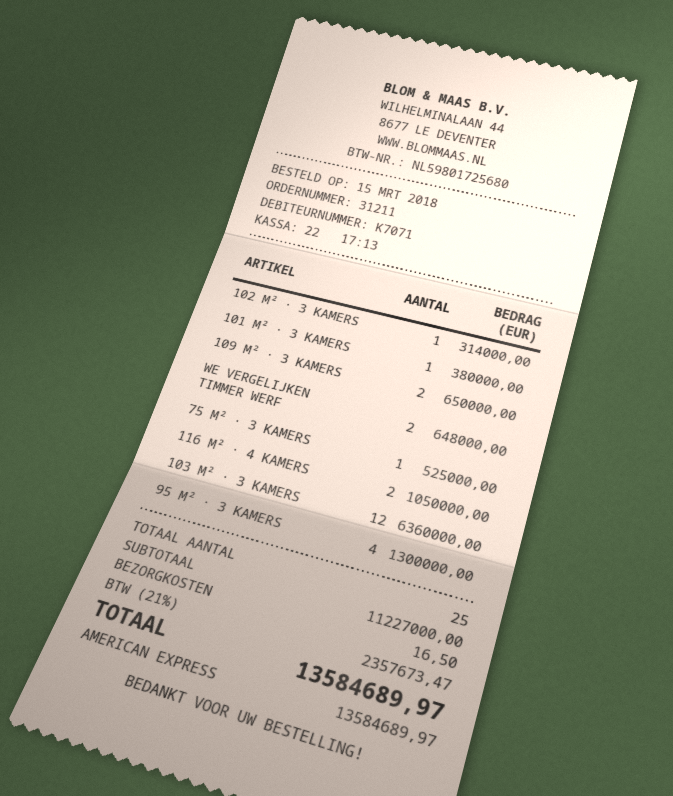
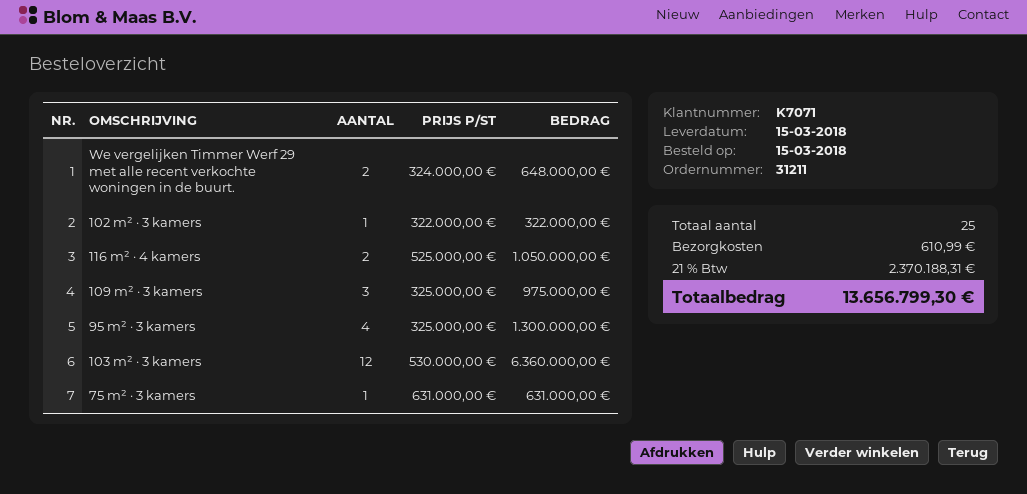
102 M² · 3 KAMERS: 1 for 314000.00 -> 1 for 322000.00
101 M² · 3 KAMERS: 1 for 380000.00 -> none
109 M² · 3 KAMERS: 2 for 650000.00 -> 3 for 975000.00
75 M² · 3 KAMERS: 1 for 525000.00 -> 1 for 631000.00
shipping: 16.50 -> 610.99
tax: 21% = 2357673.47 -> 21% = 2370188.31
total: 13584689.97 -> 13656799.30

